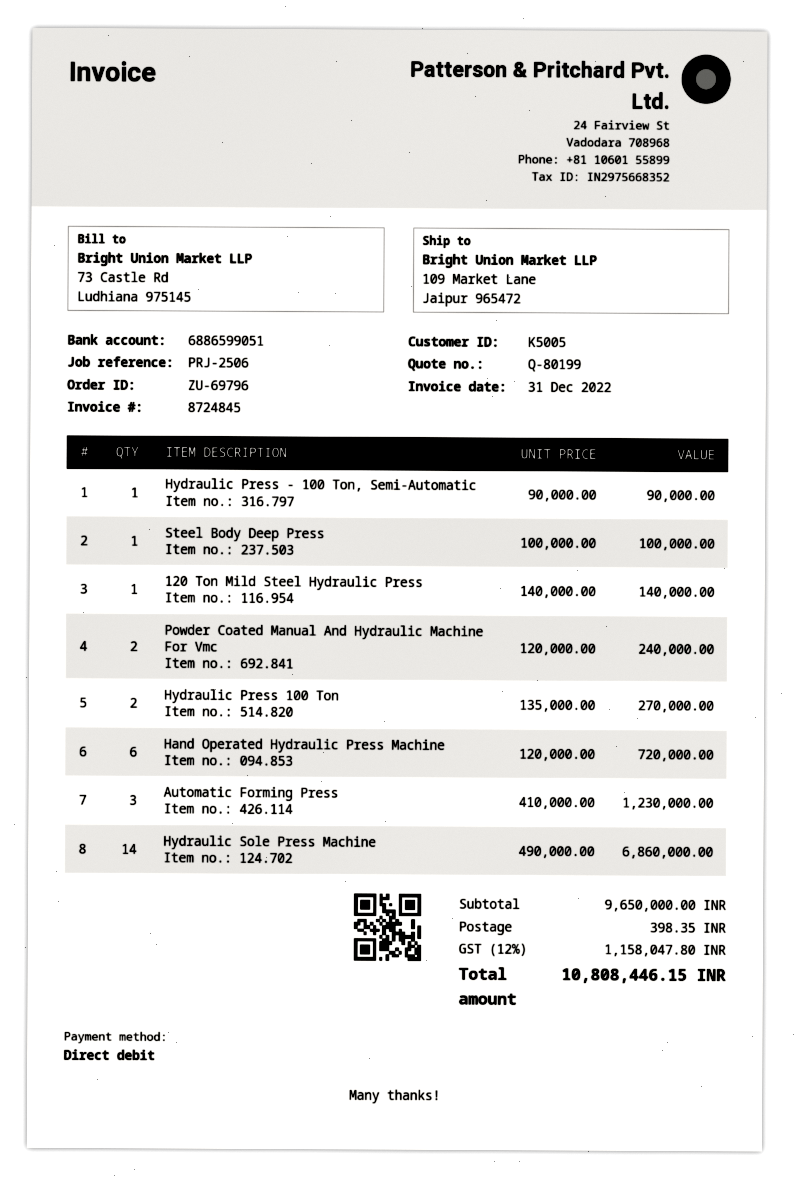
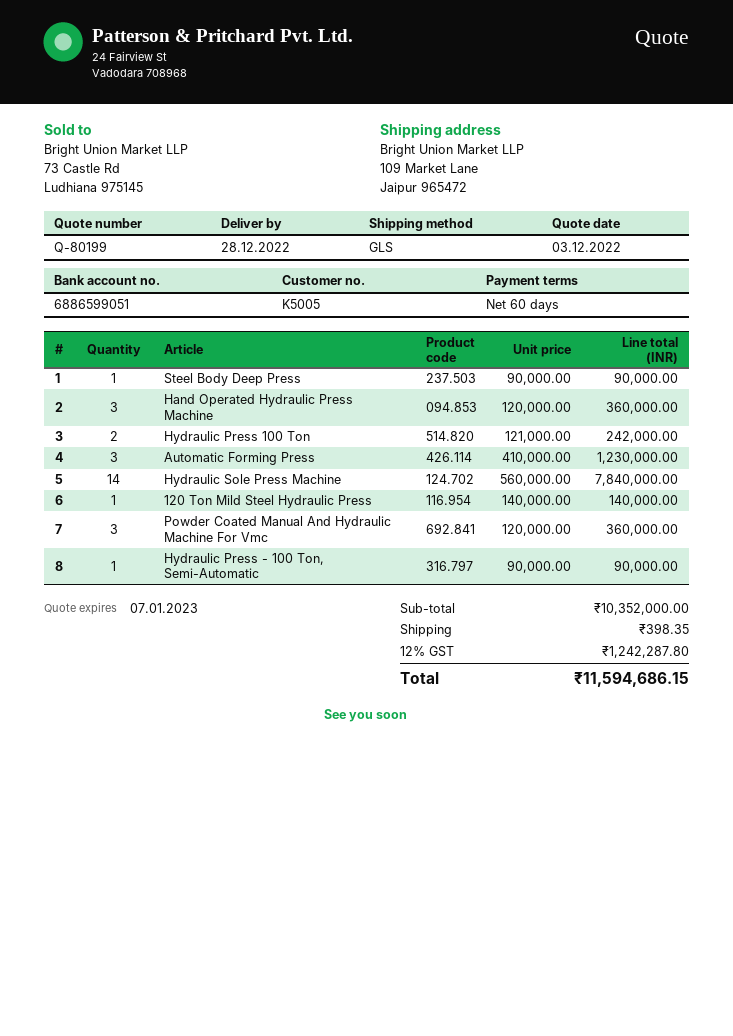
Steel Body Deep Press: 1 x 100000.00 = 100000.00 -> 1 x 90000.00 = 90000.00
Powder Coated Manual And Hydraulic Machine For Vmc: 2 x 120000.00 = 240000.00 -> 3 x 120000.00 = 360000.00
Hydraulic Press 100 Ton: 2 x 135000.00 = 270000.00 -> 2 x 121000.00 = 242000.00
Hand Operated Hydraulic Press Machine: 6 x 120000.00 = 720000.00 -> 3 x 120000.00 = 360000.00
Hydraulic Sole Press Machine: 14 x 490000.00 = 6860000.00 -> 14 x 560000.00 = 7840000.00
subtotal: 9650000.00 -> 10352000.00
tax: 12% = 1158047.80 -> 12% = 1242287.80
total: 10808446.15 -> 11594686.15

